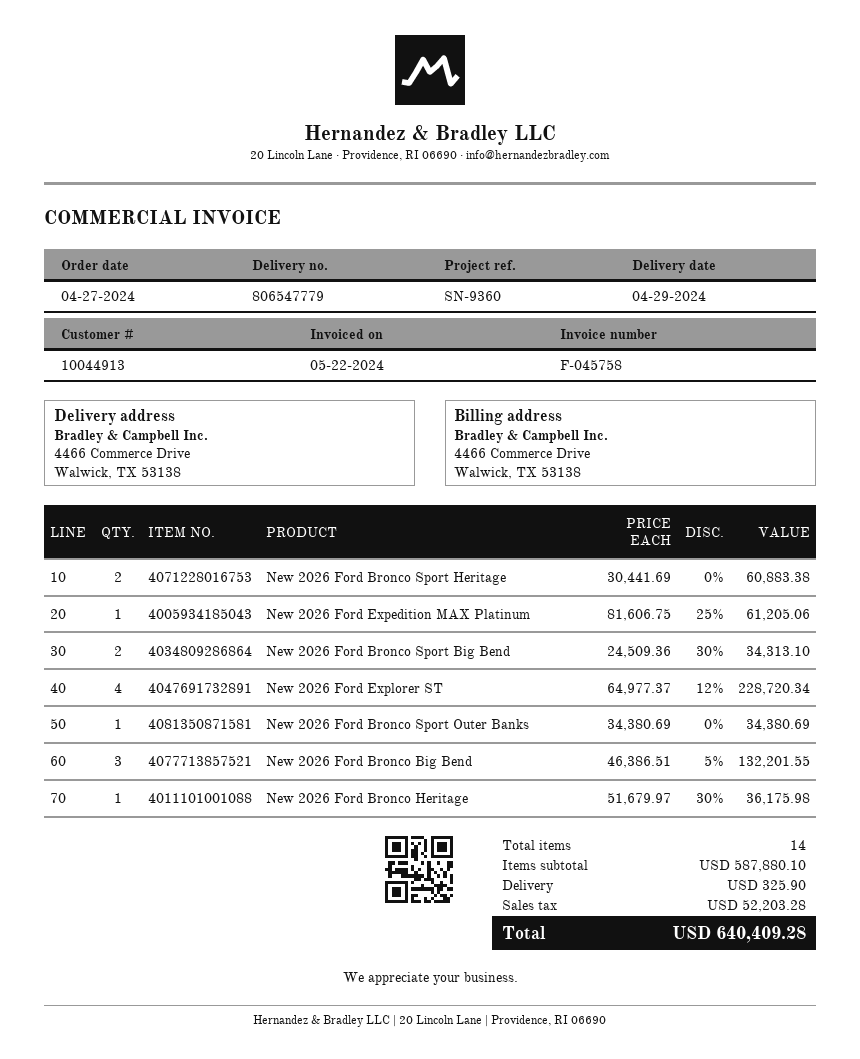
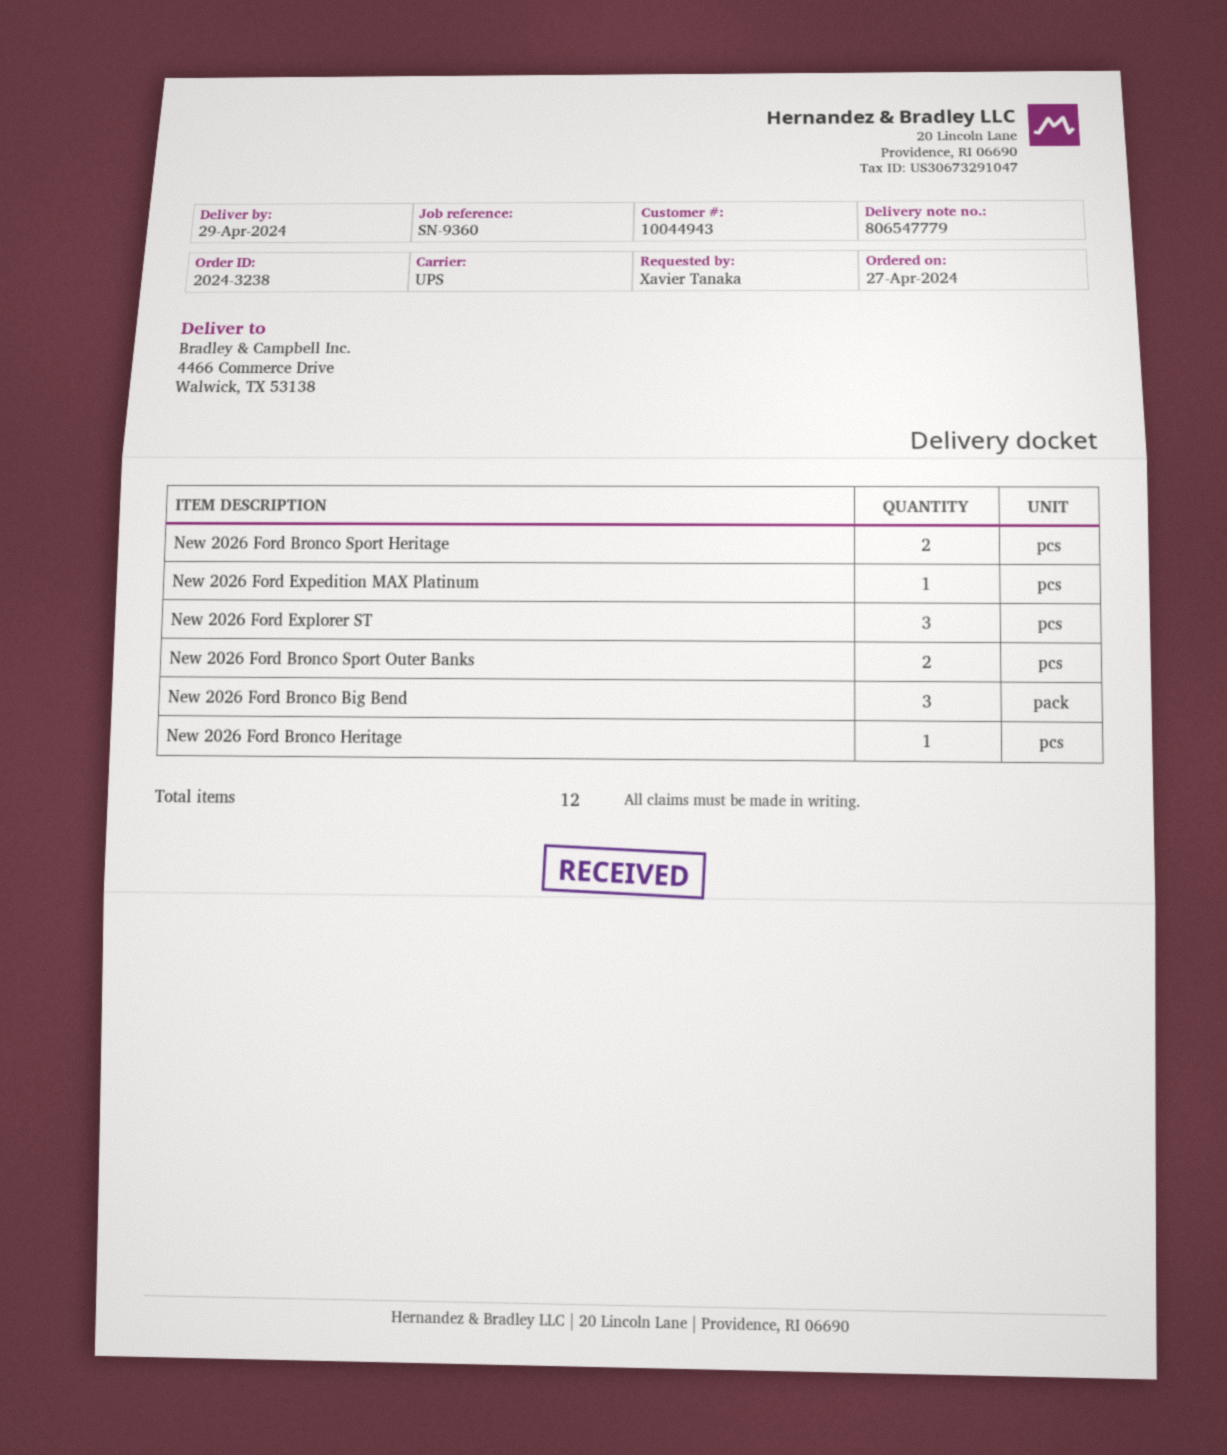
customer number: 10044913 -> 10044943
New 2026 Ford Bronco Sport Big Bend: 2 -> none
New 2026 Ford Explorer ST: 4 -> 3
New 2026 Ford Bronco Sport Outer Banks: 1 -> 2
total quantity: 14 -> 12

